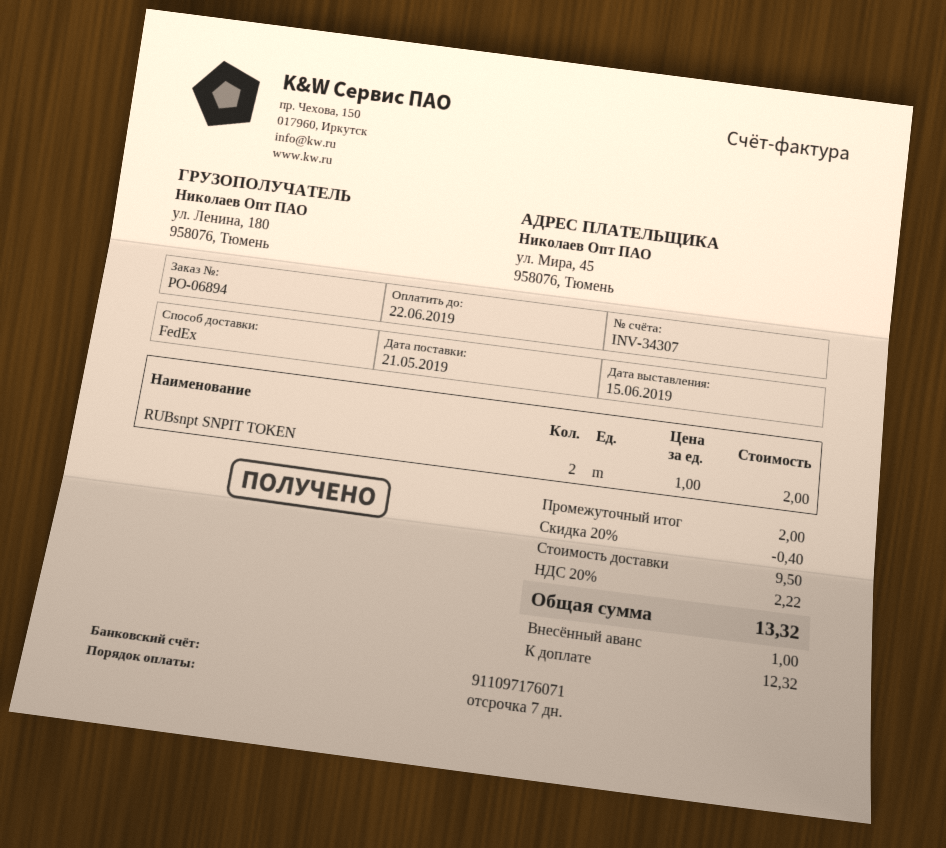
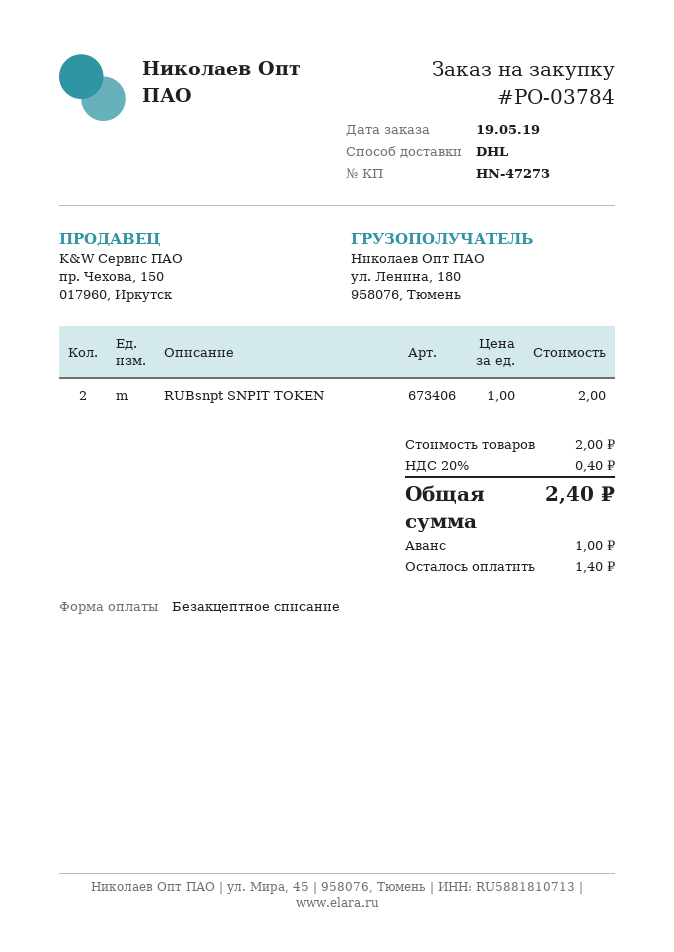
order number: PO-06894 -> PO-03784
shipping method: FedEx -> DHL
discount: 20% = 0.40 -> none
shipping: 9.50 -> none
tax: 20% = 2.22 -> 20% = 0.40
total: 13.32 -> 2.40
balance: 12.32 -> 1.40

